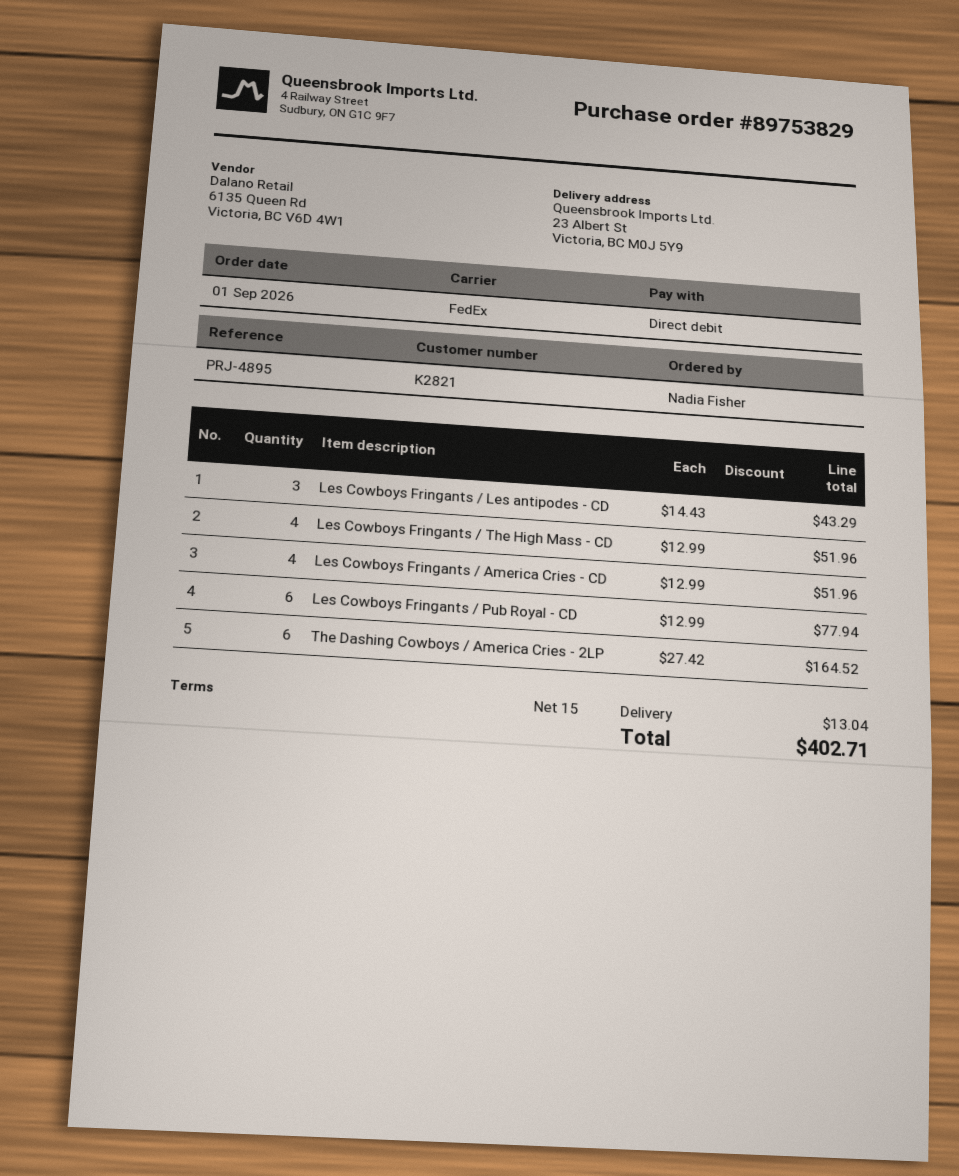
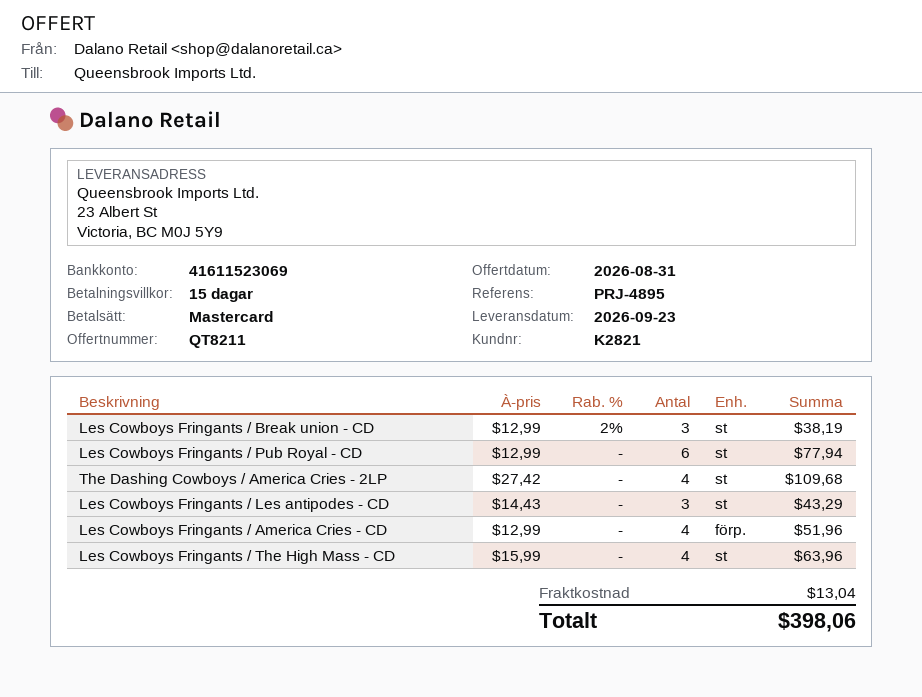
payment method: direct debit -> Mastercard
Les Cowboys Fringants / The High Mass - CD: 4 x 12.99 = 51.96 -> 4 x 15.99 = 63.96
The Dashing Cowboys / America Cries - 2LP: 6 x 27.42 = 164.52 -> 4 x 27.42 = 109.68
Les Cowboys Fringants / Break union - CD: none -> 3 x 12.99 - 2% = 38.19
total: 402.71 -> 398.06

